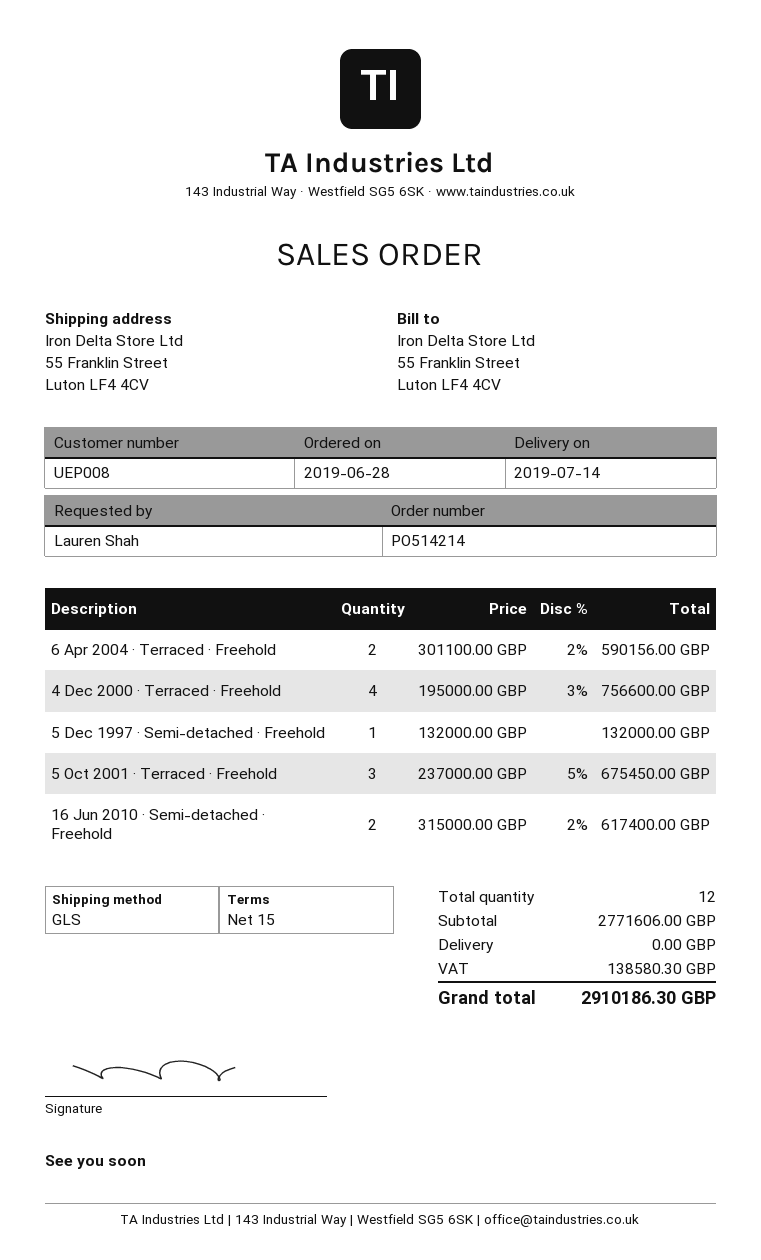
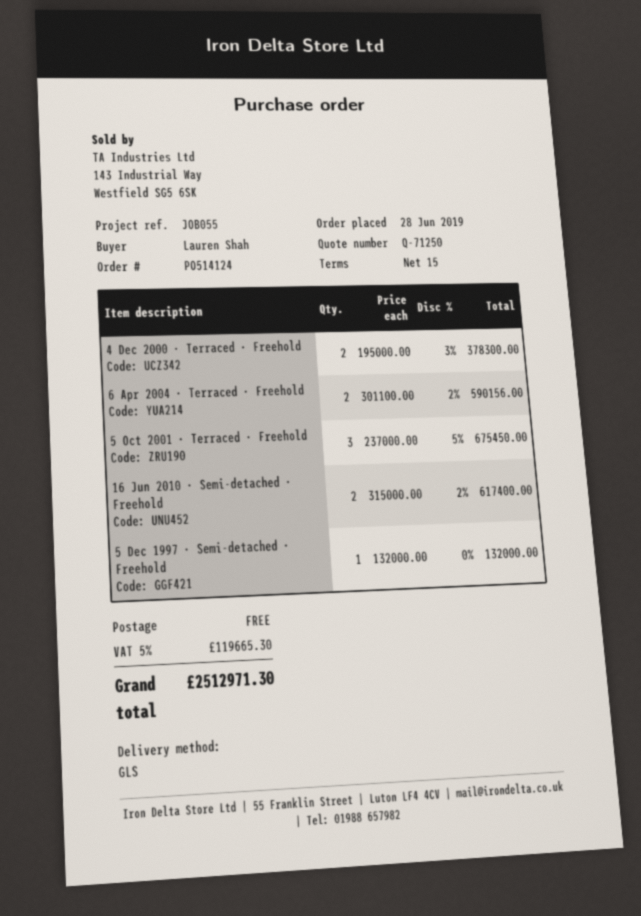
order number: PO514214 -> PO514124
4 Dec 2000 · Terraced · Freehold: 4 x 195000.00 - 3% = 756600.00 -> 2 x 195000.00 - 3% = 378300.00
tax: 138580.30 -> 119665.30
total: 2910186.30 -> 2512971.30

